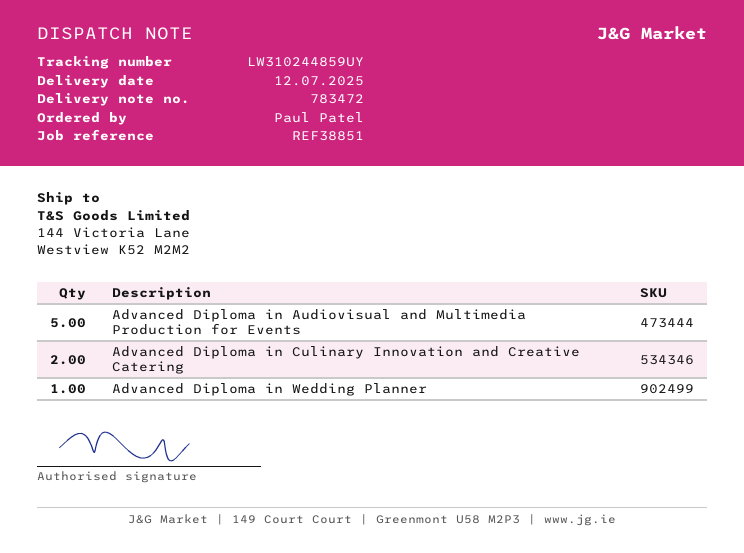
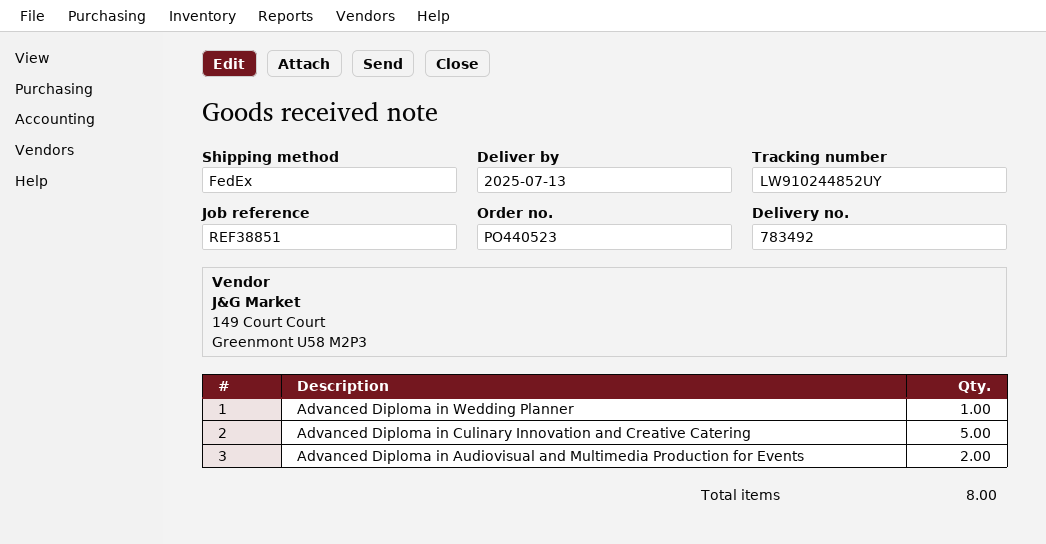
delivery note number: 783472 -> 783492
delivery date: 2025-07-12 -> 2025-07-13
tracking number: LW310244859UY -> LW910244852UY
Advanced Diploma in Audiovisual and Multimedia Production for Events: 5 -> 2
Advanced Diploma in Culinary Innovation and Creative Catering: 2 -> 5

